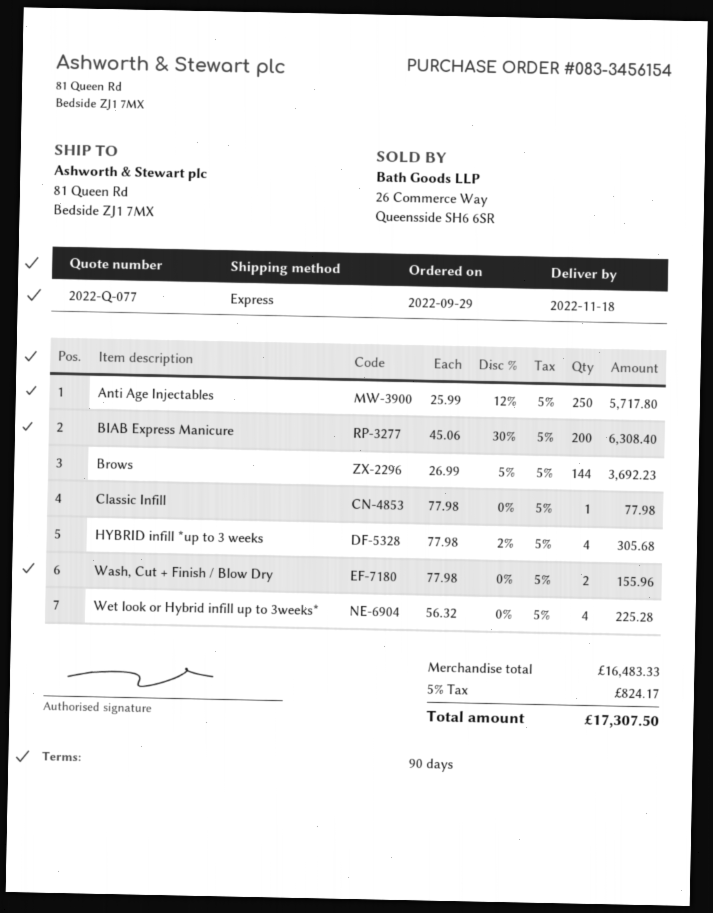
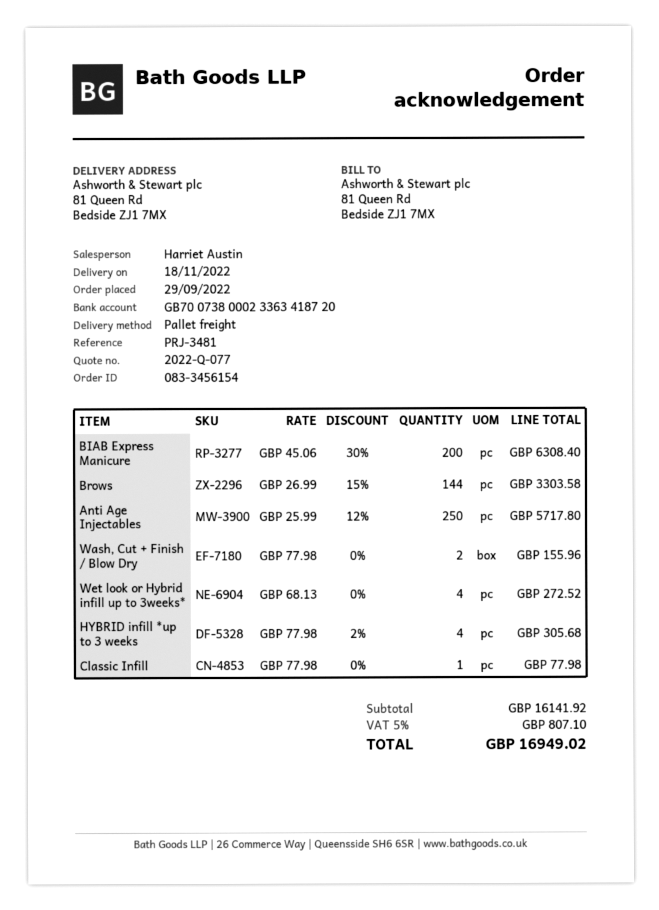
shipping method: express -> pallet freight
Brows: 144 x 26.99 - 5% = 3692.23 -> 144 x 26.99 - 15% = 3303.58
Wet look or Hybrid infill up to 3weeks*: 4 x 56.32 = 225.28 -> 4 x 68.13 = 272.52
subtotal: 16483.33 -> 16141.92
tax: 5% = 824.17 -> 5% = 807.10
total: 17307.50 -> 16949.02

